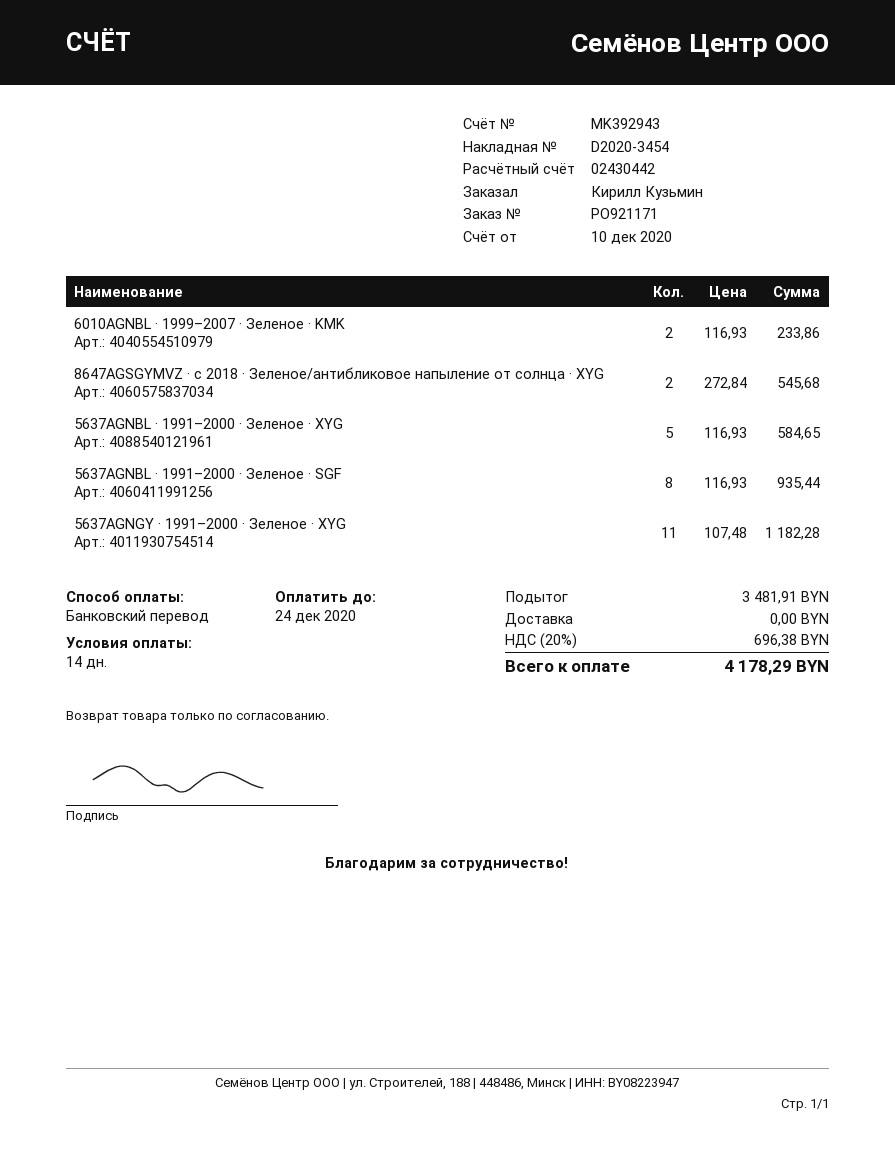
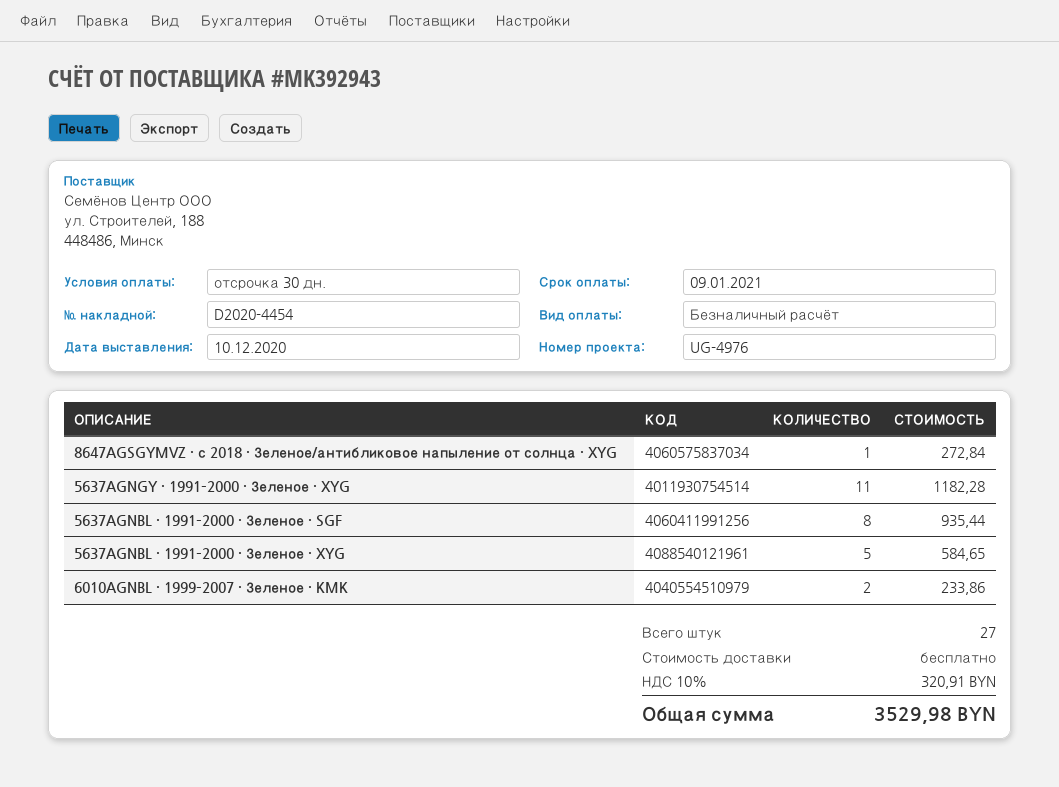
delivery note number: D2020-3454 -> D2020-4454
payment terms: 14 days -> 30 days
due date: 2020-12-24 -> 2021-01-09
8647AGSGYMVZ · с 2018 · Зеленое/антибликовое напыление от солнца · XYG: 2 for 545.68 -> 1 for 272.84
tax: 20% = 696.38 -> 10% = 320.91
total: 4178.29 -> 3529.98

